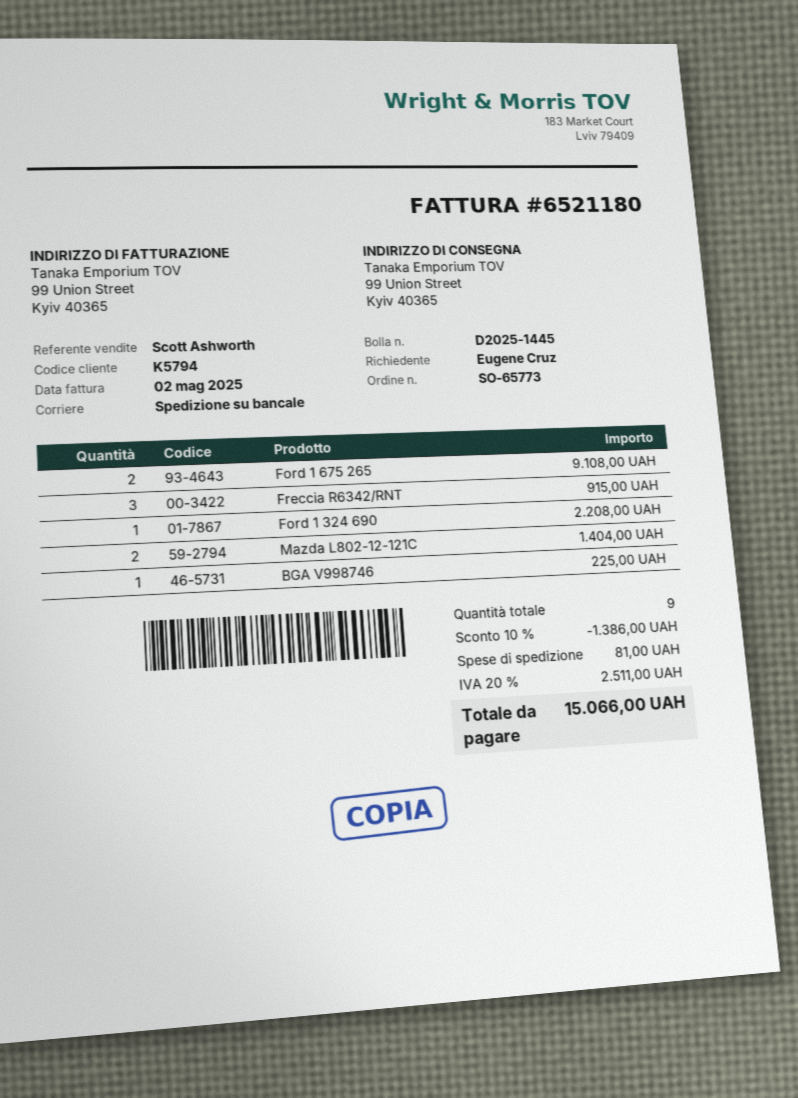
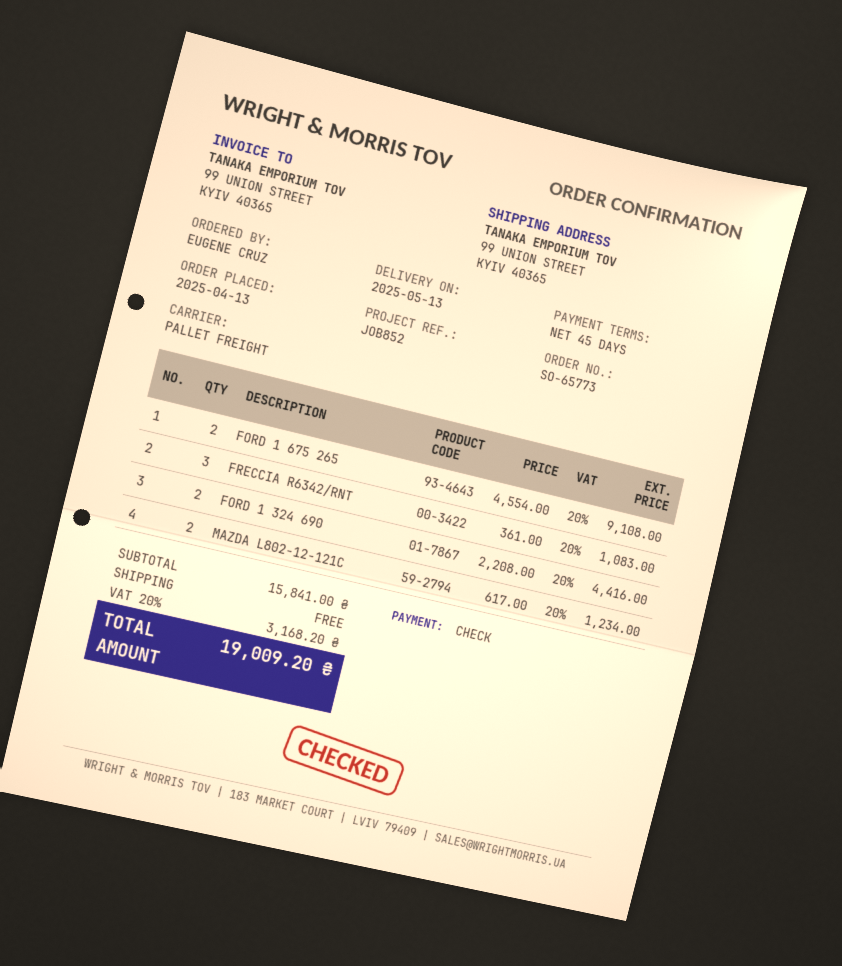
Freccia R6342/RNT: 3 for 915.00 -> 3 for 1083.00
Ford 1 324 690: 1 for 2208.00 -> 2 for 4416.00
Mazda L802-12-121C: 2 for 1404.00 -> 2 for 1234.00
BGA V998746: 1 for 225.00 -> none
discount: 10% = 1386.00 -> none
shipping: 81.00 -> 0.00
tax: 20% = 2511.00 -> 20% = 3168.20
total: 15066.00 -> 19009.20

